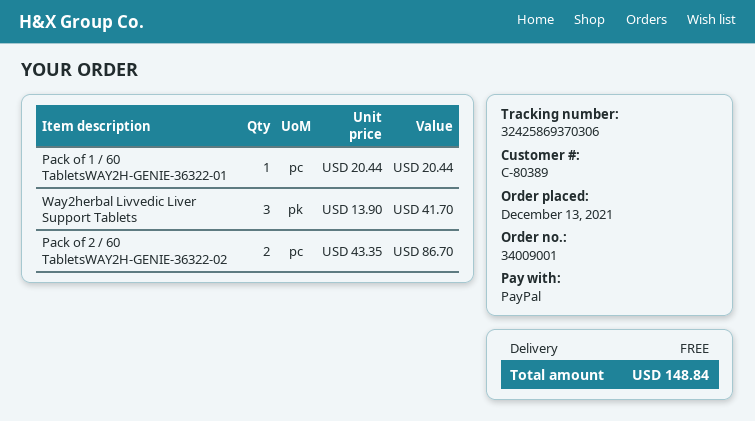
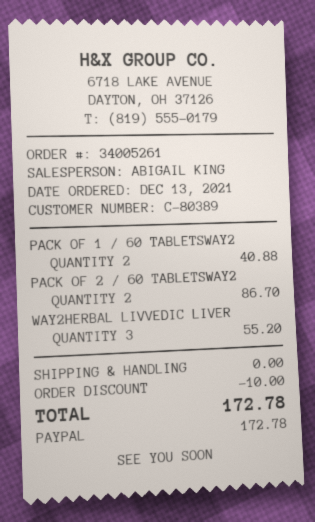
order number: 34009001 -> 34005261
Pack of 1 / 60 TabletsWAY2H-GENIE-36322-01: 1 for 20.44 -> 2 for 40.88
Way2herbal Livvedic Liver Support Tablets: 3 for 41.70 -> 3 for 55.20
discount: none -> 10.00
total: 148.84 -> 172.78

